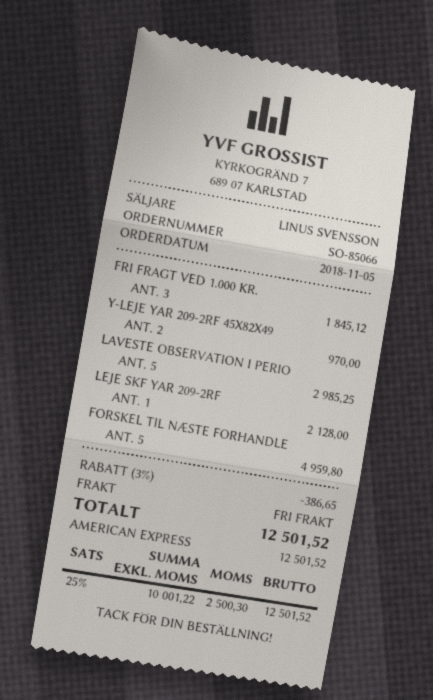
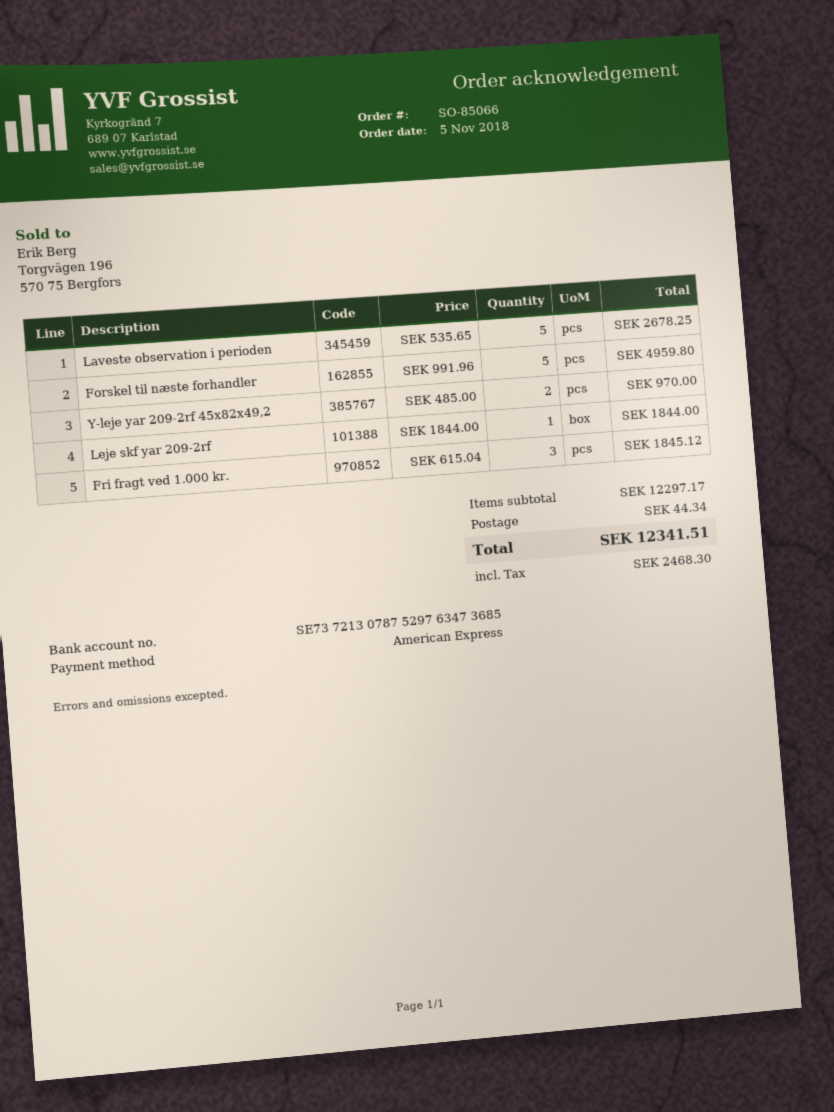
LAVESTE OBSERVATION I PERIO: 5 for 2985.25 -> 5 for 2678.25
LEJE SKF YAR 209-2RF: 1 for 2128.00 -> 1 for 1844.00
discount: 3% = 386.65 -> none
shipping: 0.00 -> 44.34
tax: 2500.30 -> 2468.30
total: 12501.52 -> 12341.51

